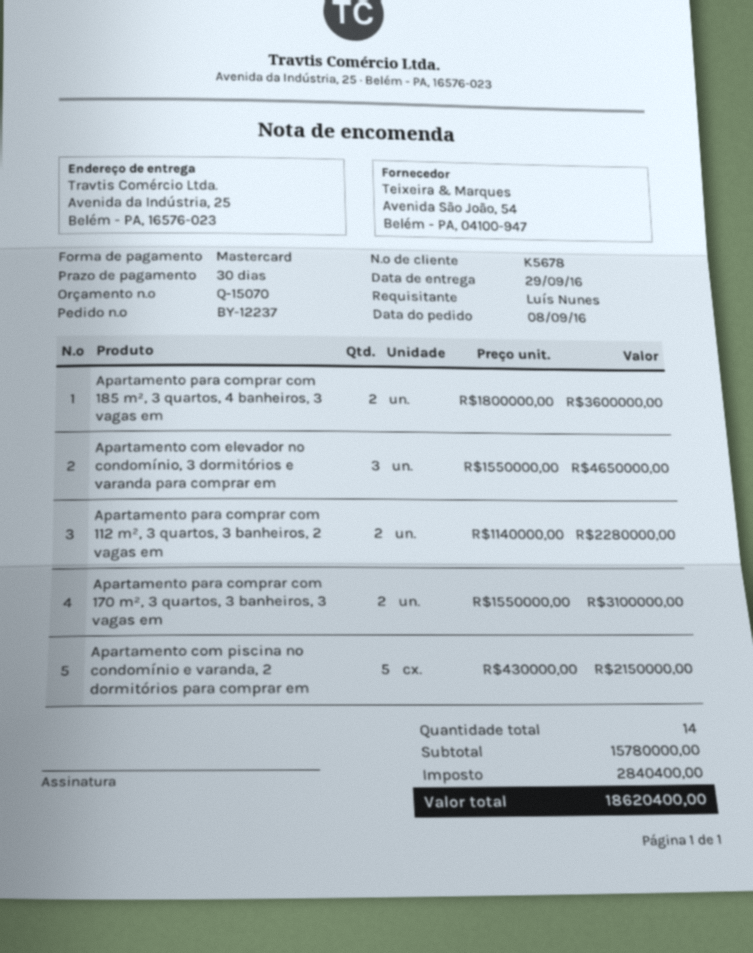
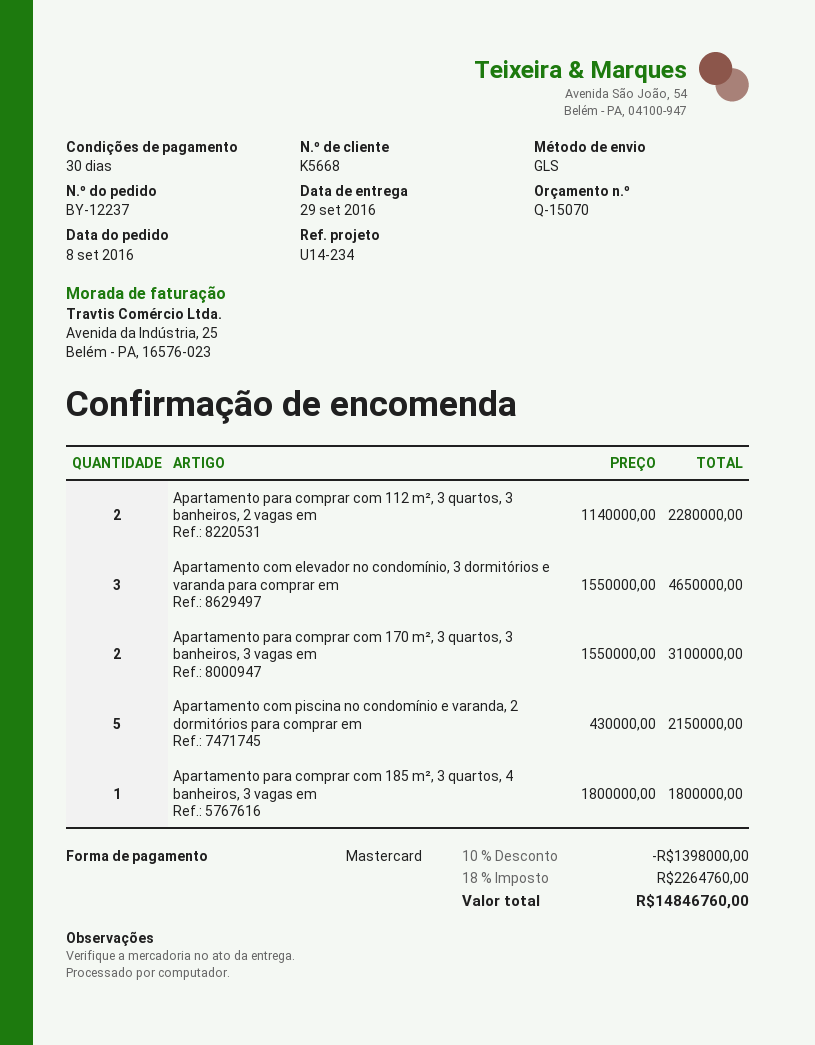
customer number: K5678 -> K5668
Apartamento para comprar com 185 m², 3 quartos, 4 banheiros, 3 vagas em: 2 x 1800000.00 = 3600000.00 -> 1 x 1800000.00 = 1800000.00
discount: none -> 10% = 1398000.00
tax: 2840400.00 -> 2264760.00
total: 18620400.00 -> 14846760.00

